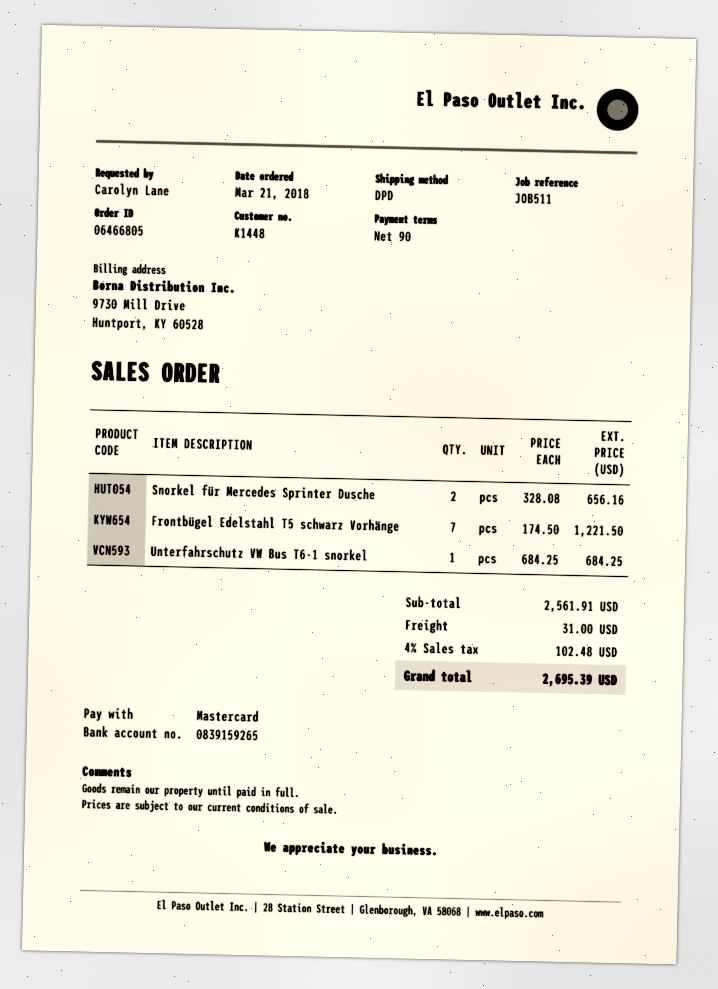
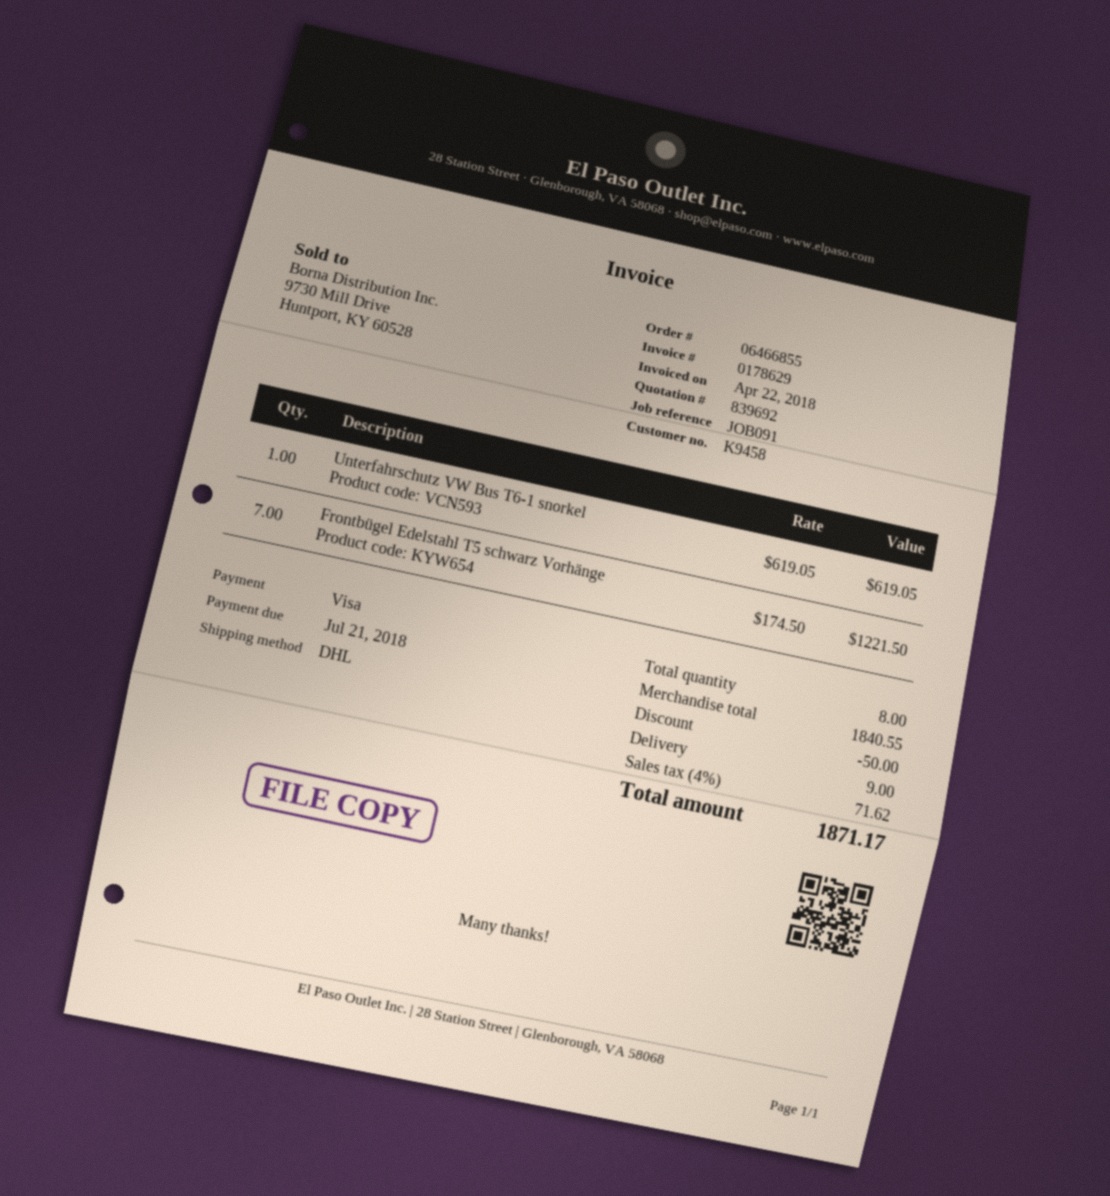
order number: 06466805 -> 06466855
customer number: K1448 -> K9458
reference: JOB511 -> JOB091
payment method: Mastercard -> Visa
shipping method: DPD -> DHL
Snorkel für Mercedes Sprinter Dusche: 2 x 328.08 = 656.16 -> none
Unterfahrschutz VW Bus T6-1 snorkel: 1 x 684.25 = 684.25 -> 1 x 619.05 = 619.05
subtotal: 2561.91 -> 1840.55
discount: none -> 50.00
shipping: 31.00 -> 9.00
tax: 4% = 102.48 -> 4% = 71.62
total: 2695.39 -> 1871.17

